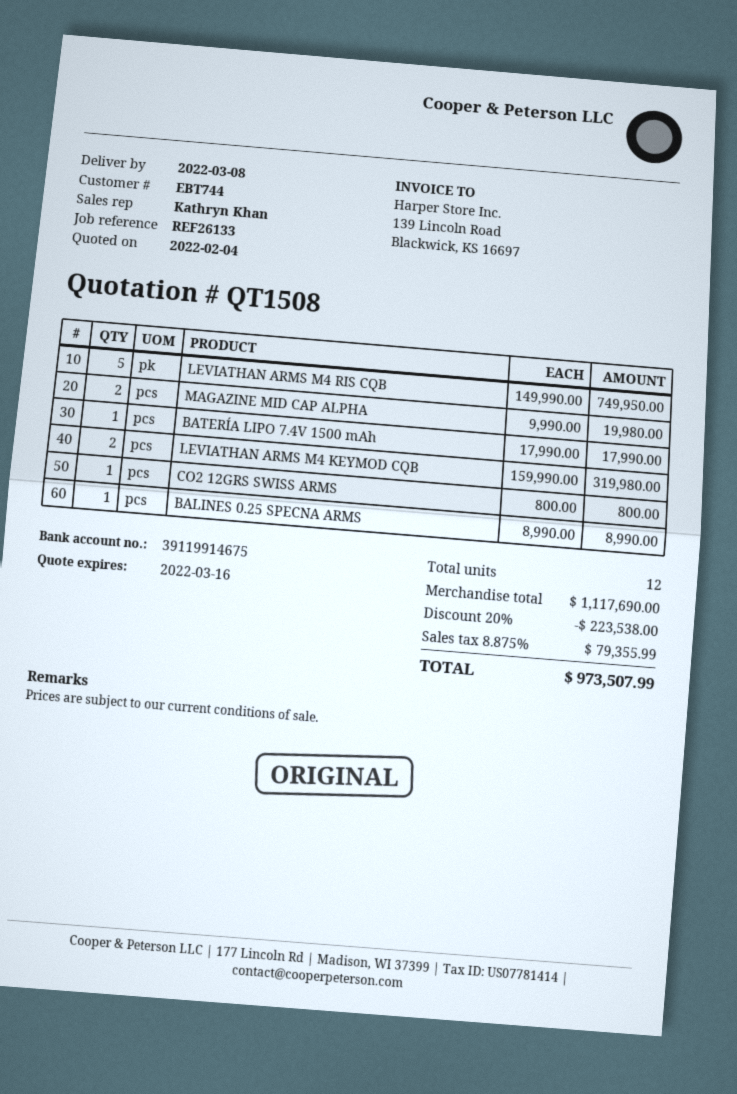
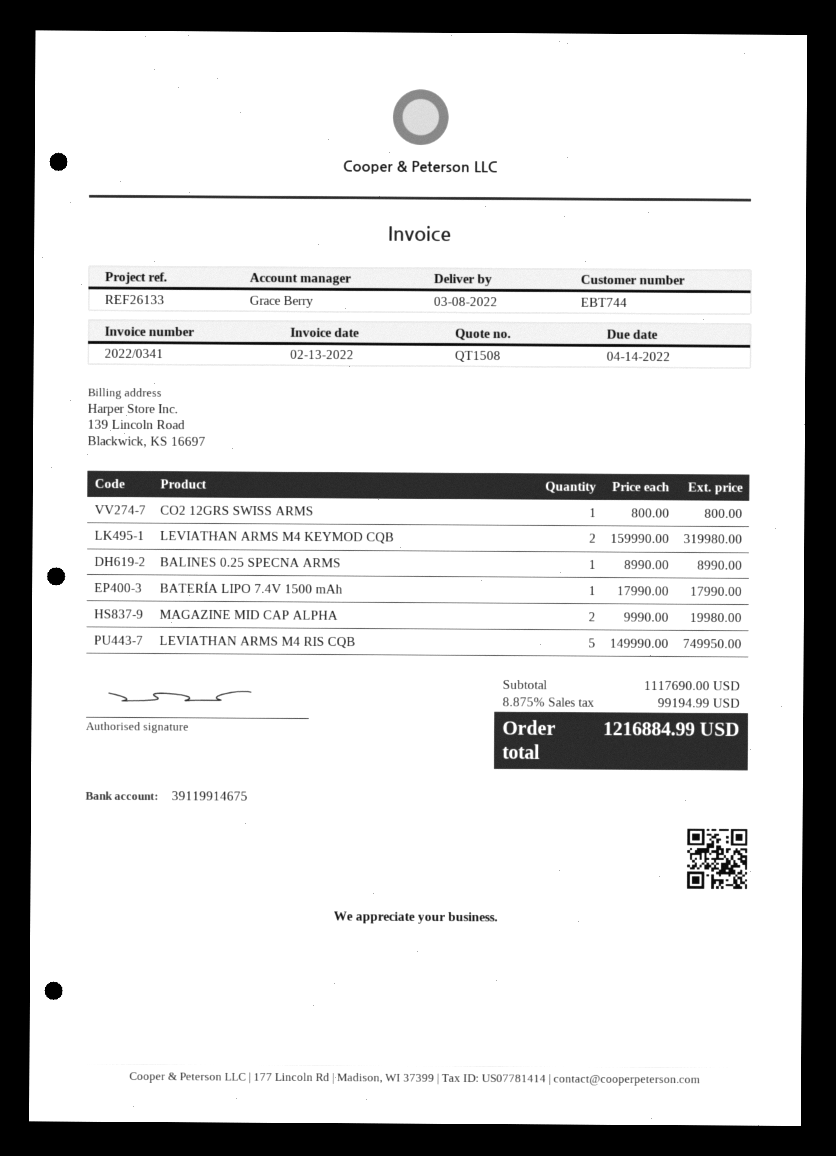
sales rep: Kathryn Khan -> Grace Berry
discount: 20% = 223538.00 -> none
tax: 8.875% = 79355.99 -> 8.875% = 99194.99
total: 973507.99 -> 1216884.99

